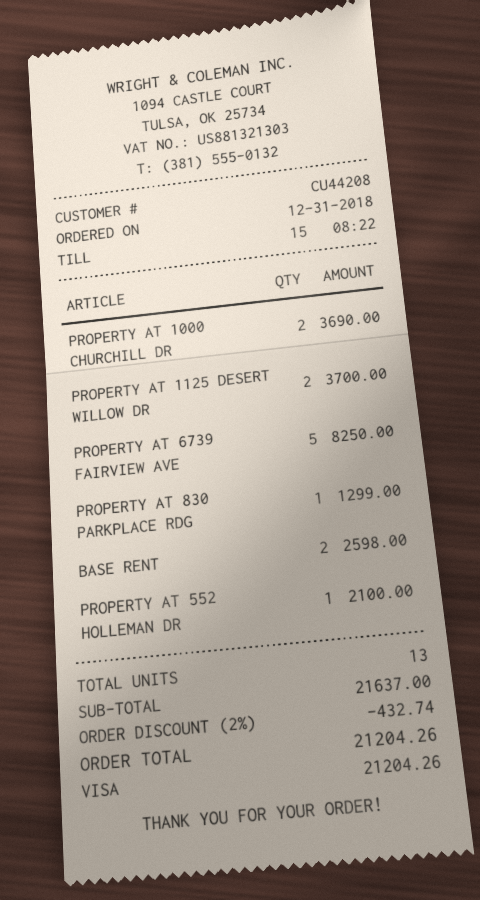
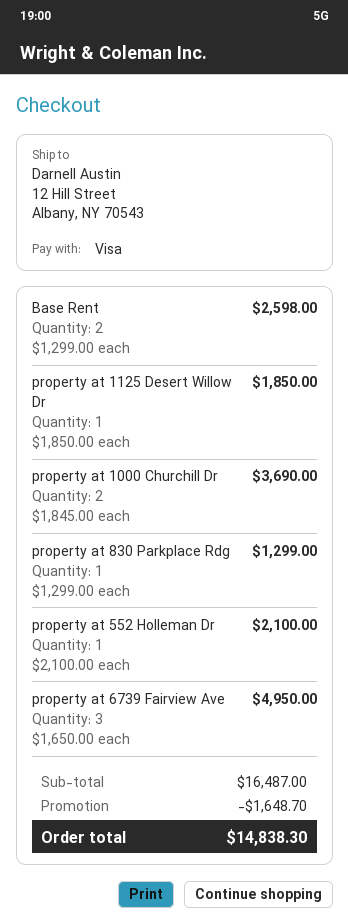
PROPERTY AT 1125 DESERT WILLOW DR: 2 for 3700.00 -> 1 for 1850.00
PROPERTY AT 6739 FAIRVIEW AVE: 5 for 8250.00 -> 3 for 4950.00
subtotal: 21637.00 -> 16487.00
discount: 432.74 -> 1648.70
total: 21204.26 -> 14838.30

